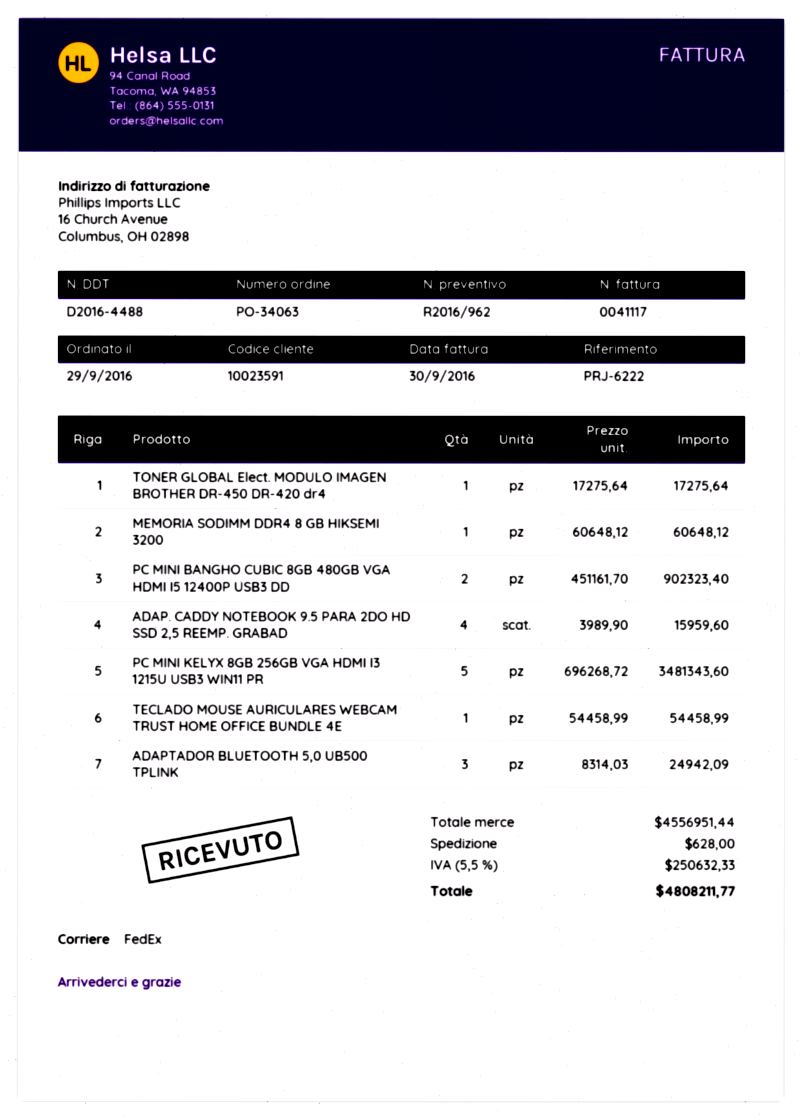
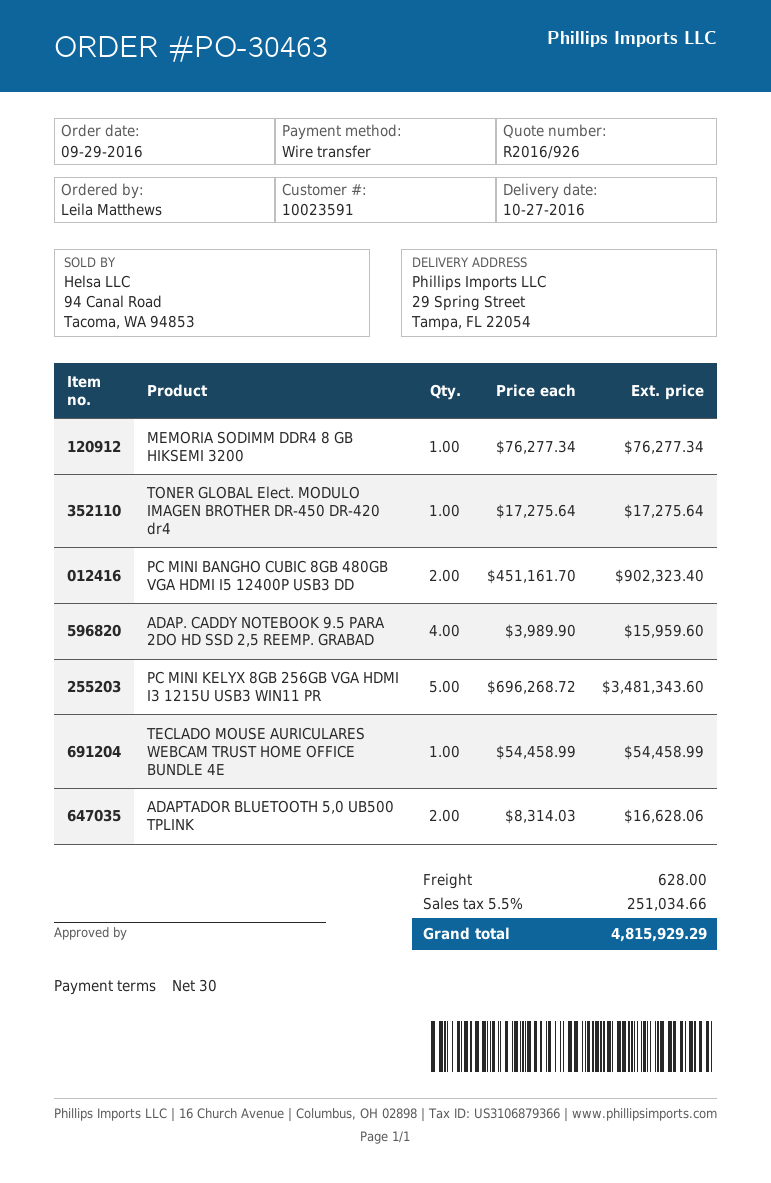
quote number: R2016/962 -> R2016/926
order number: PO-34063 -> PO-30463
MEMORIA SODIMM DDR4 8 GB HIKSEMI 3200: 1 x 60648.12 = 60648.12 -> 1 x 76277.34 = 76277.34
ADAPTADOR BLUETOOTH 5,0 UB500 TPLINK: 3 x 8314.03 = 24942.09 -> 2 x 8314.03 = 16628.06
tax: 5.5% = 250632.33 -> 5.5% = 251034.66
total: 4808211.77 -> 4815929.29

